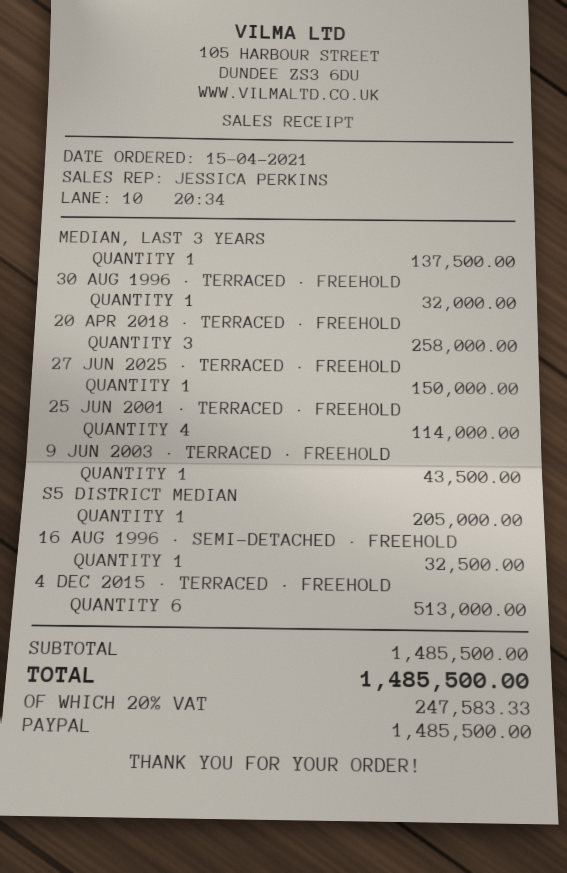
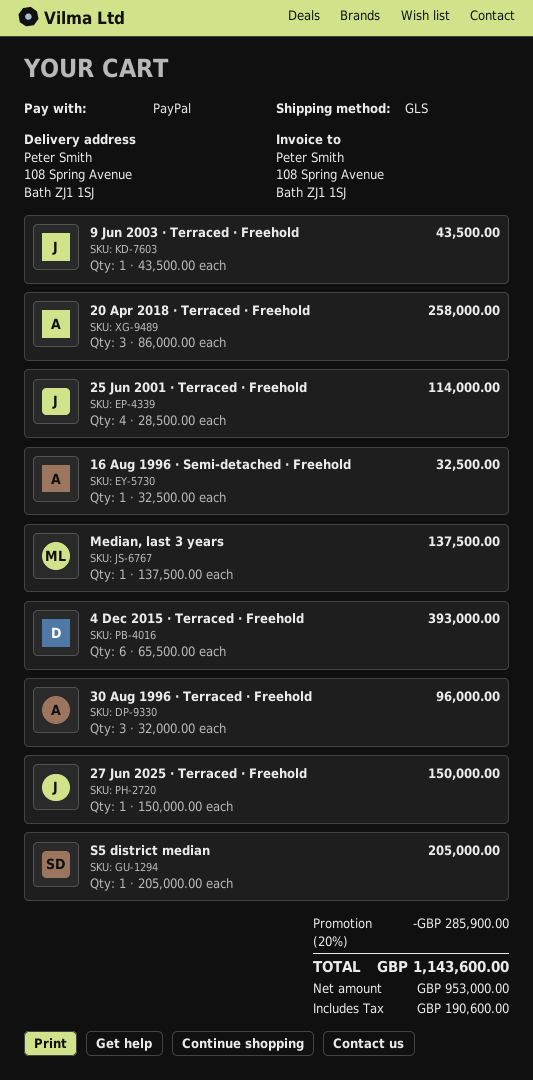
30 AUG 1996 · TERRACED · FREEHOLD: 1 for 32000.00 -> 3 for 96000.00
4 DEC 2015 · TERRACED · FREEHOLD: 6 for 513000.00 -> 6 for 393000.00
discount: none -> 20% = 285900.00
tax: 247583.33 -> 190600.00
total: 1485500.00 -> 1143600.00

